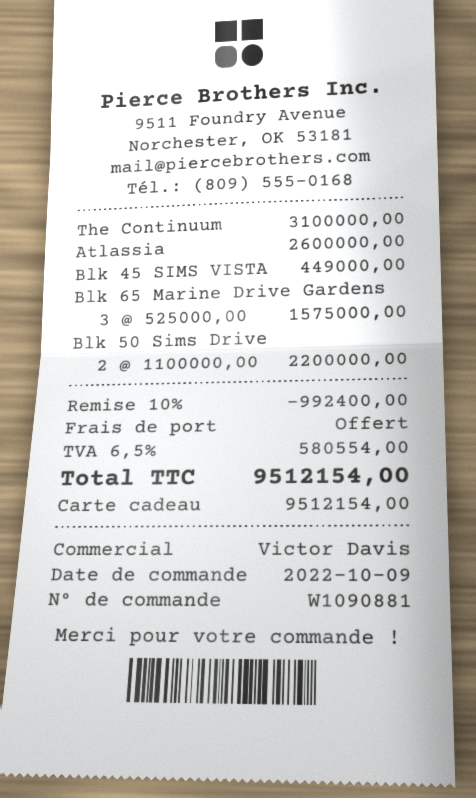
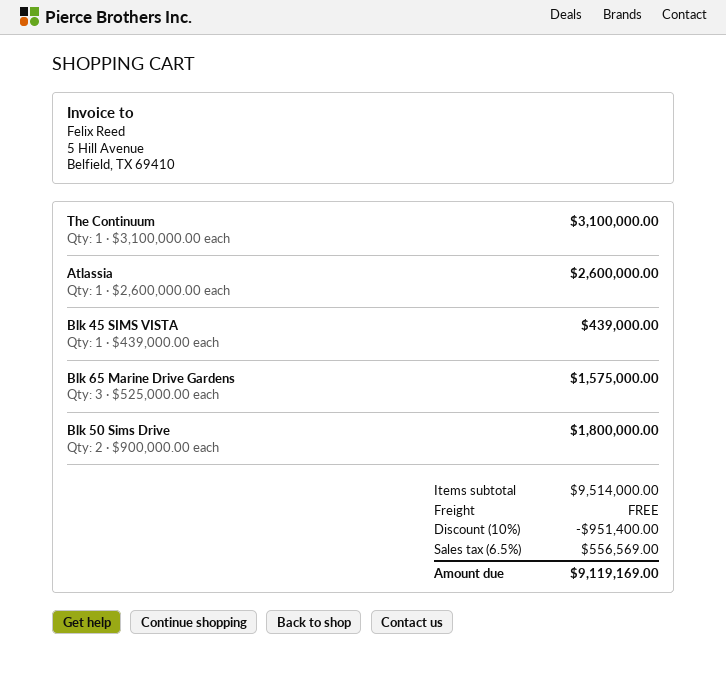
Blk 45 SIMS VISTA: 1 x 449000.00 = 449000.00 -> 1 x 439000.00 = 439000.00
Blk 50 Sims Drive: 2 x 1100000.00 = 2200000.00 -> 2 x 900000.00 = 1800000.00
discount: 10% = 992400.00 -> 10% = 951400.00
tax: 6.5% = 580554.00 -> 6.5% = 556569.00
total: 9512154.00 -> 9119169.00

